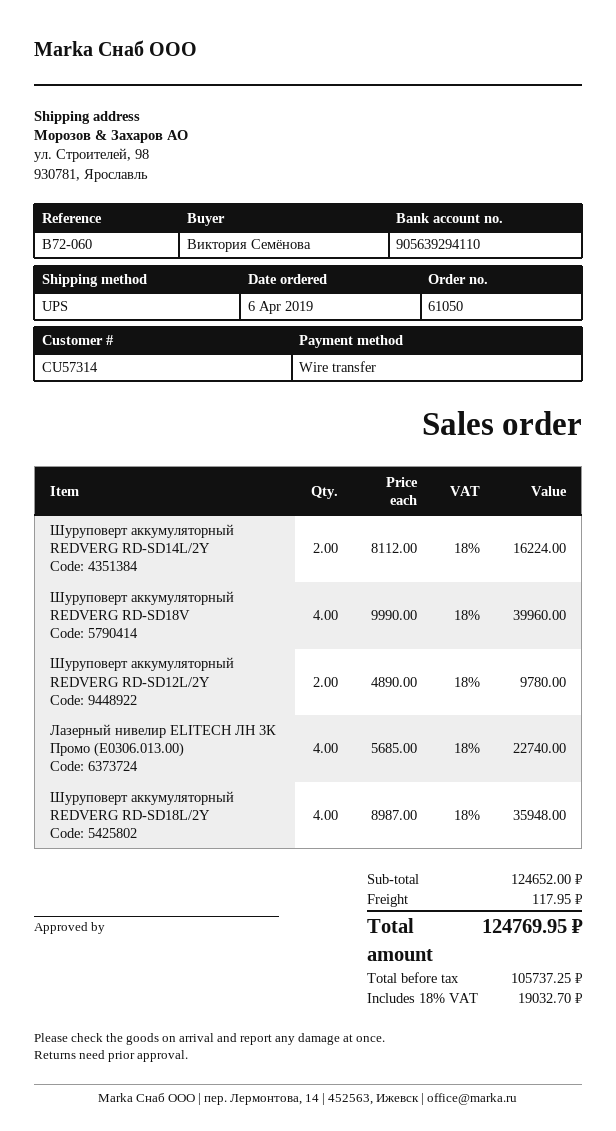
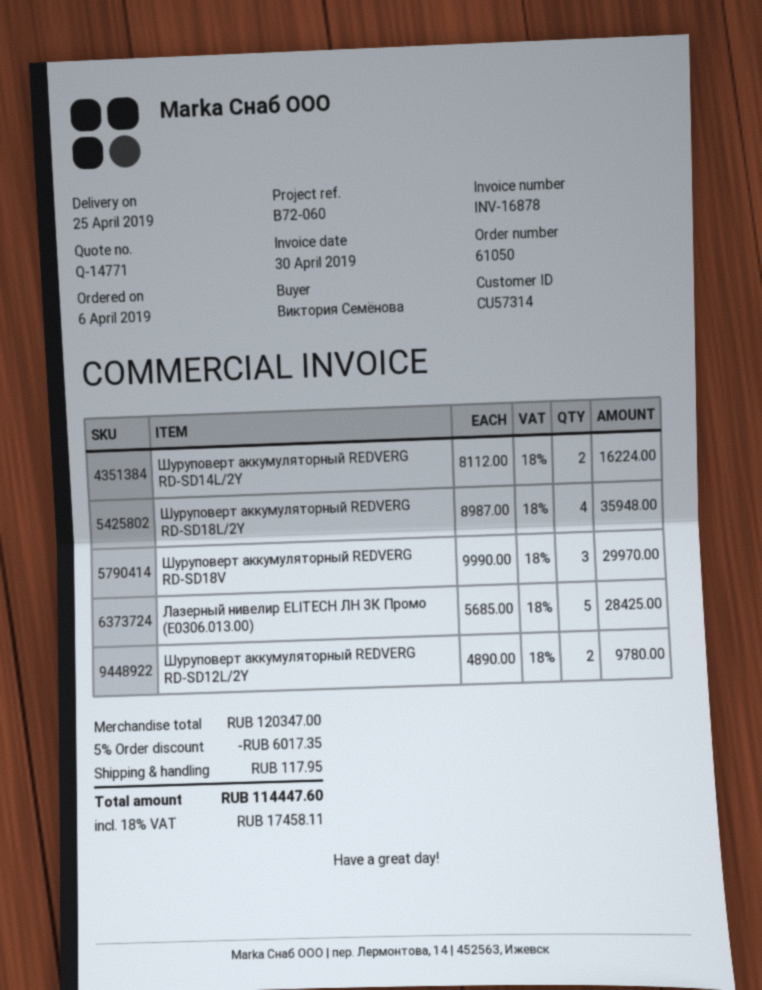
Шуруповерт аккумуляторный REDVERG RD-SD18V: 4 x 9990.00 = 39960.00 -> 3 x 9990.00 = 29970.00
Лазерный нивелир ELITECH ЛН 3К Промо (Е0306.013.00): 4 x 5685.00 = 22740.00 -> 5 x 5685.00 = 28425.00
subtotal: 124652.00 -> 120347.00
discount: none -> 5% = 6017.35
tax: 18% = 19032.70 -> 18% = 17458.11
total: 124769.95 -> 114447.60

